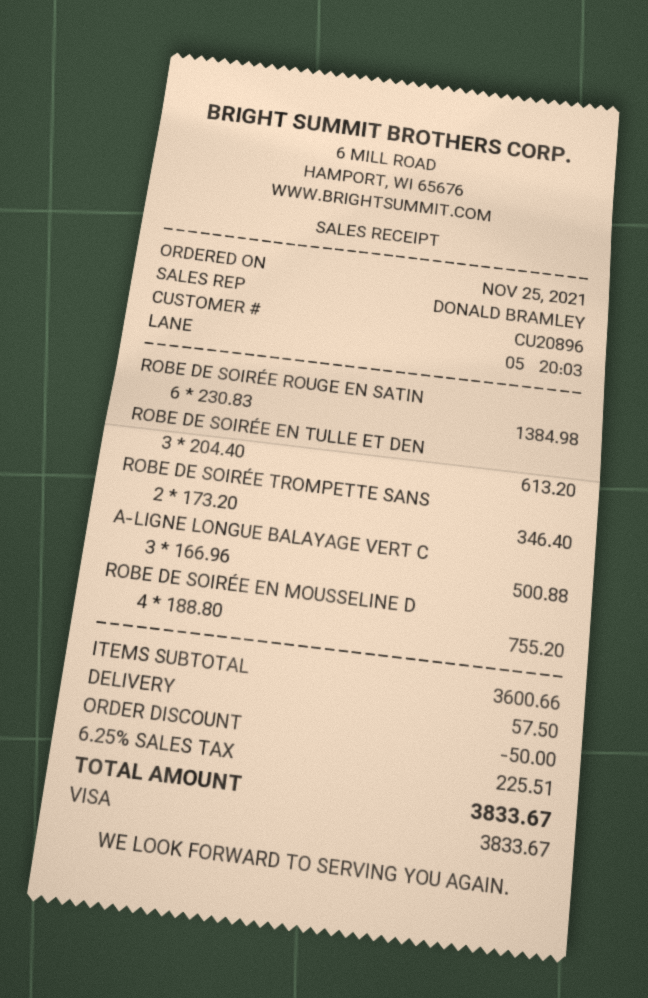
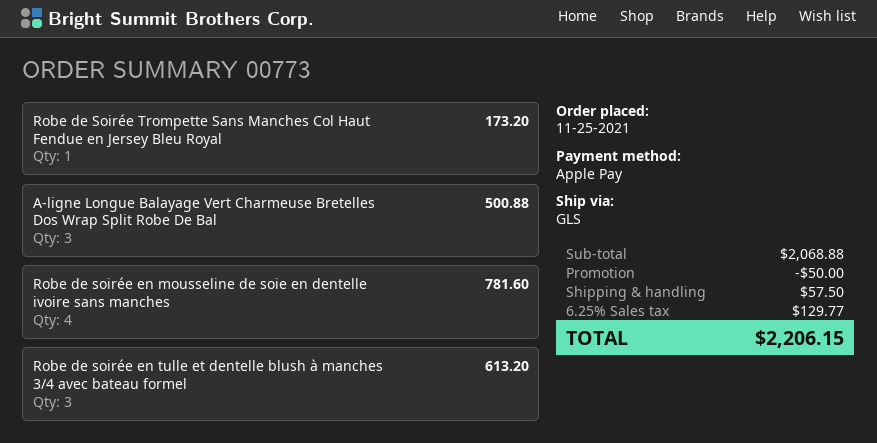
payment method: Visa -> Apple Pay
ROBE DE SOIRÉE ROUGE EN SATIN: 6 for 1384.98 -> none
ROBE DE SOIRÉE TROMPETTE SANS: 2 for 346.40 -> 1 for 173.20
ROBE DE SOIRÉE EN MOUSSELINE D: 4 for 755.20 -> 4 for 781.60
subtotal: 3600.66 -> 2068.88
tax: 6.25% = 225.51 -> 6.25% = 129.77
total: 3833.67 -> 2206.15

